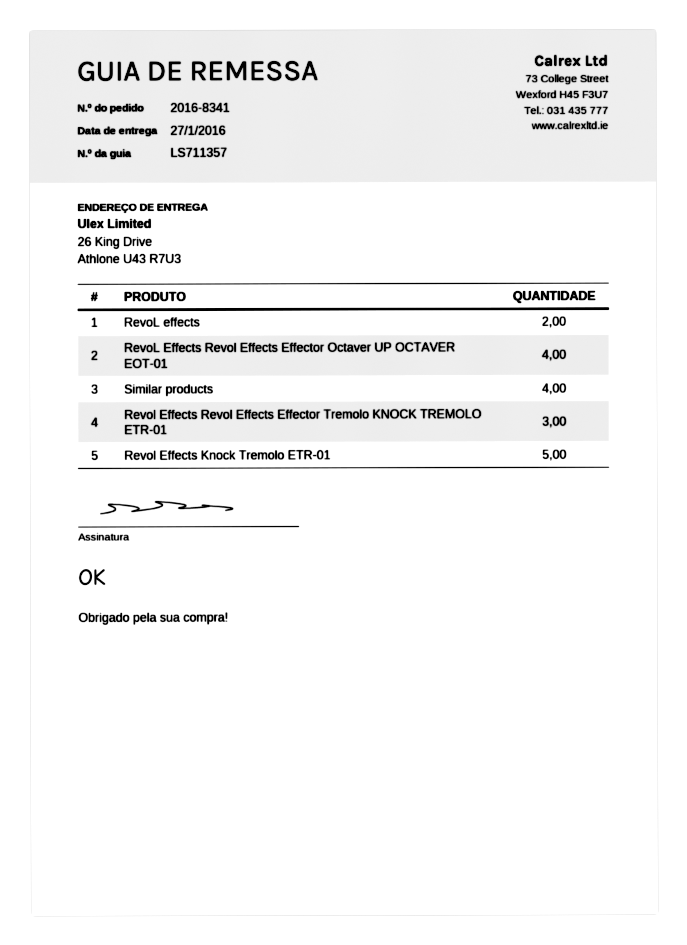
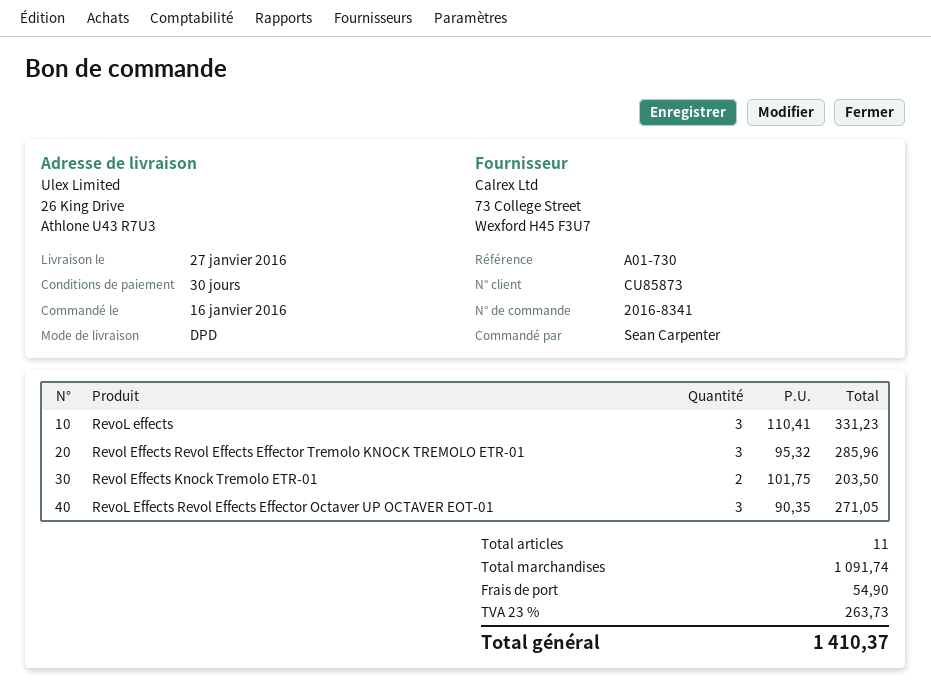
RevoL effects: 2 -> 3
RevoL Effects Revol Effects Effector Octaver UP OCTAVER EOT-01: 4 -> 3
Similar products: 4 -> none
Revol Effects Knock Tremolo ETR-01: 5 -> 2

